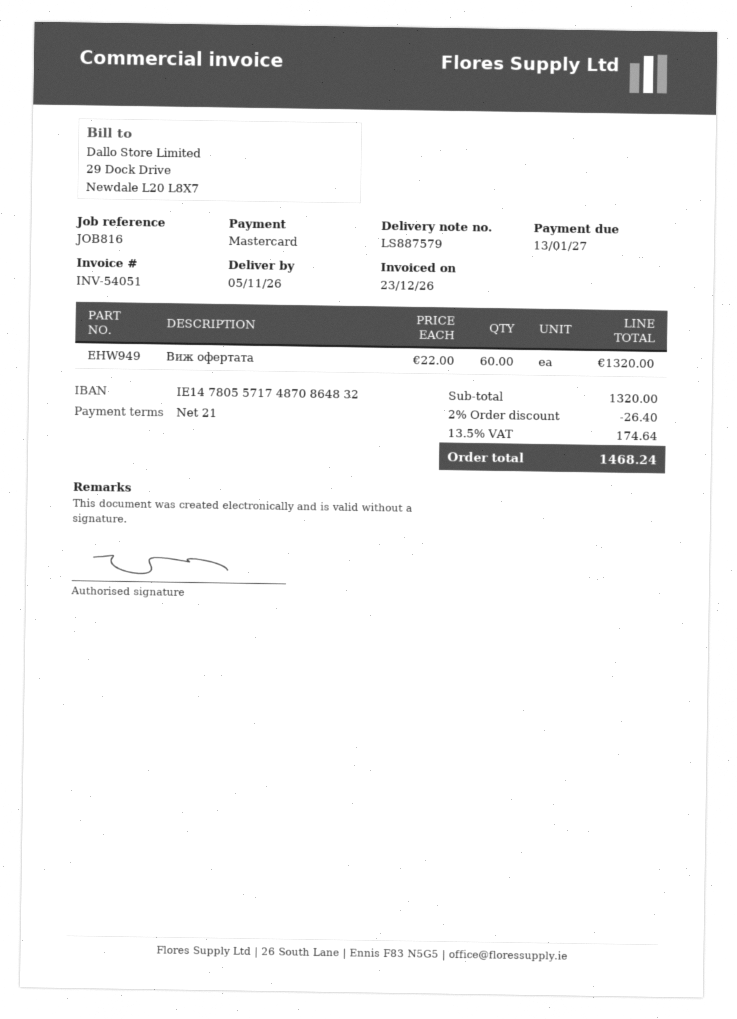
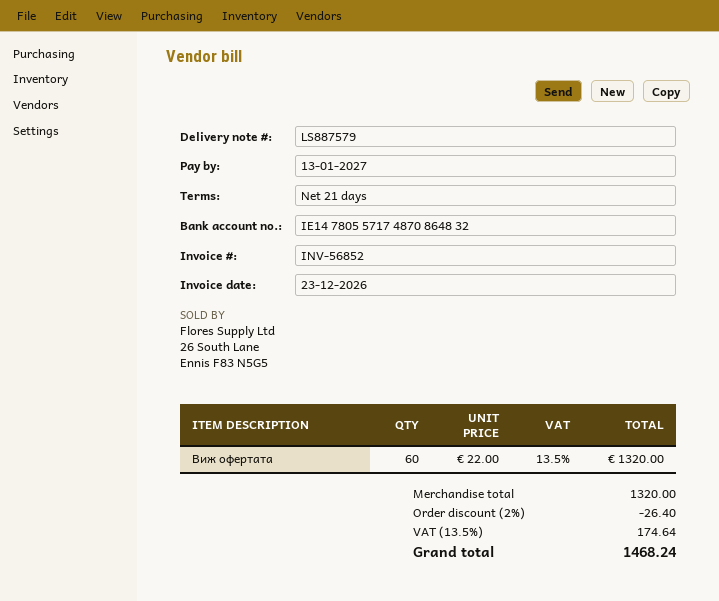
invoice number: INV-54051 -> INV-56852

